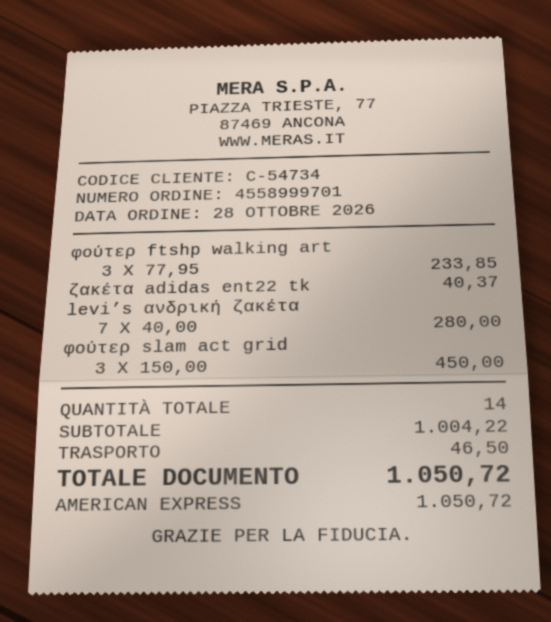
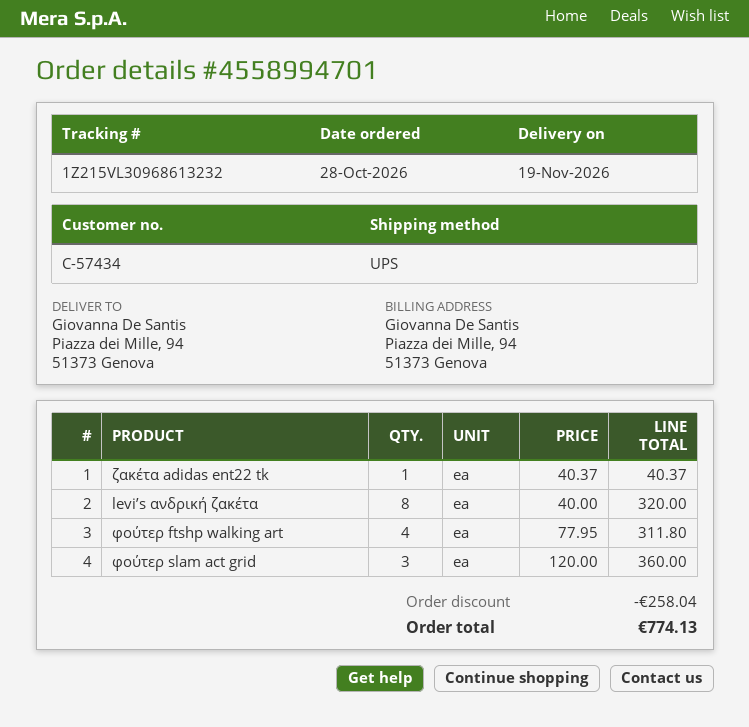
order number: 4558999701 -> 4558994701
customer number: C-54734 -> C-57434
φούτερ ftshp walking art: 3 x 77.95 = 233.85 -> 4 x 77.95 = 311.80
levi’s ανδρική ζακέτα: 7 x 40.00 = 280.00 -> 8 x 40.00 = 320.00
φούτερ slam act grid: 3 x 150.00 = 450.00 -> 3 x 120.00 = 360.00
discount: none -> 258.04
shipping: 46.50 -> none
total: 1050.72 -> 774.13

